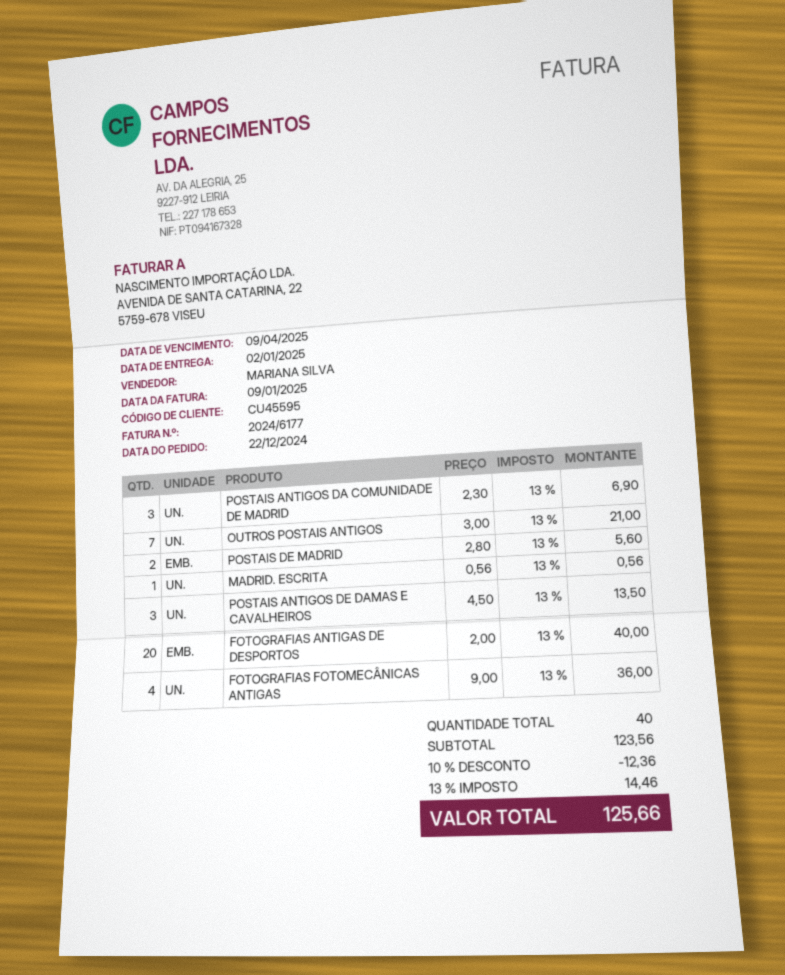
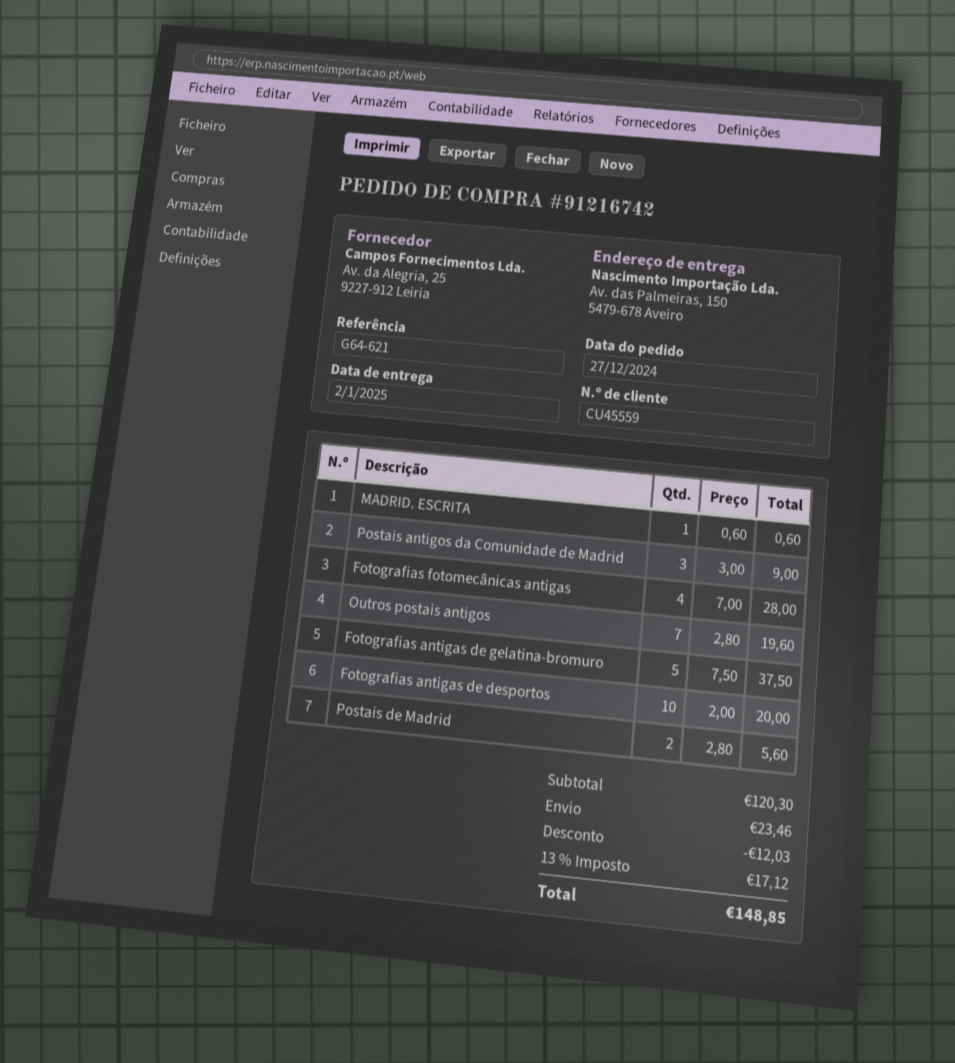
order date: 2024-12-22 -> 2024-12-27
customer number: CU45595 -> CU45559
POSTAIS ANTIGOS DA COMUNIDADE DE MADRID: 3 x 2.30 = 6.90 -> 3 x 3.00 = 9.00
OUTROS POSTAIS ANTIGOS: 7 x 3.00 = 21.00 -> 7 x 2.80 = 19.60
MADRID. ESCRITA: 1 x 0.56 = 0.56 -> 1 x 0.60 = 0.60
POSTAIS ANTIGOS DE DAMAS E CAVALHEIROS: 3 x 4.50 = 13.50 -> none
FOTOGRAFIAS ANTIGAS DE DESPORTOS: 20 x 2.00 = 40.00 -> 10 x 2.00 = 20.00
FOTOGRAFIAS FOTOMECÂNICAS ANTIGAS: 4 x 9.00 = 36.00 -> 4 x 7.00 = 28.00
Fotografias antigas de gelatina-bromuro: none -> 5 x 7.50 = 37.50
subtotal: 123.56 -> 120.30
discount: 12.36 -> 12.03
shipping: none -> 23.46
tax: 13% = 14.46 -> 13% = 17.12
total: 125.66 -> 148.85

